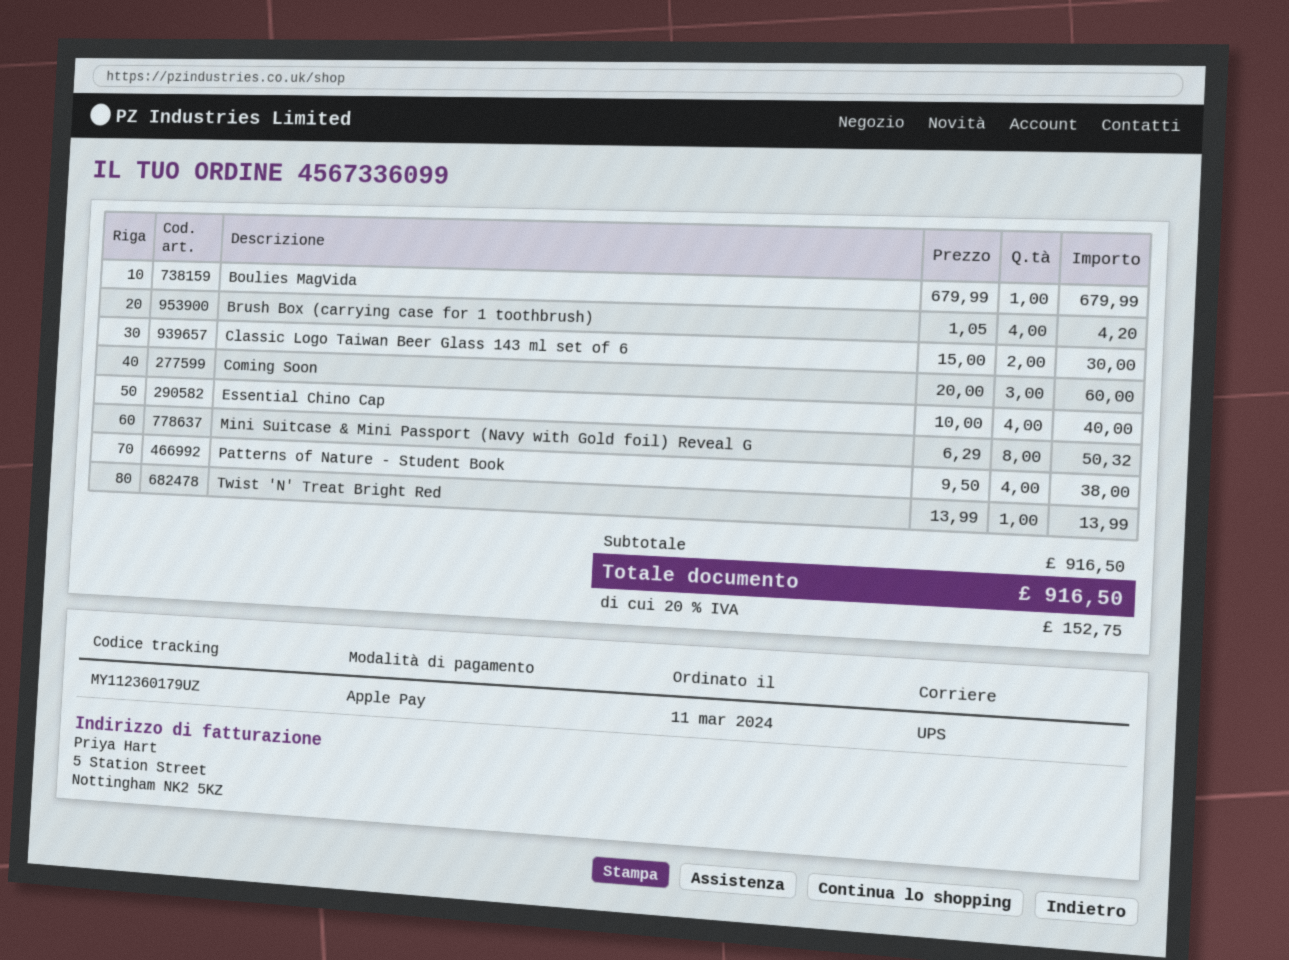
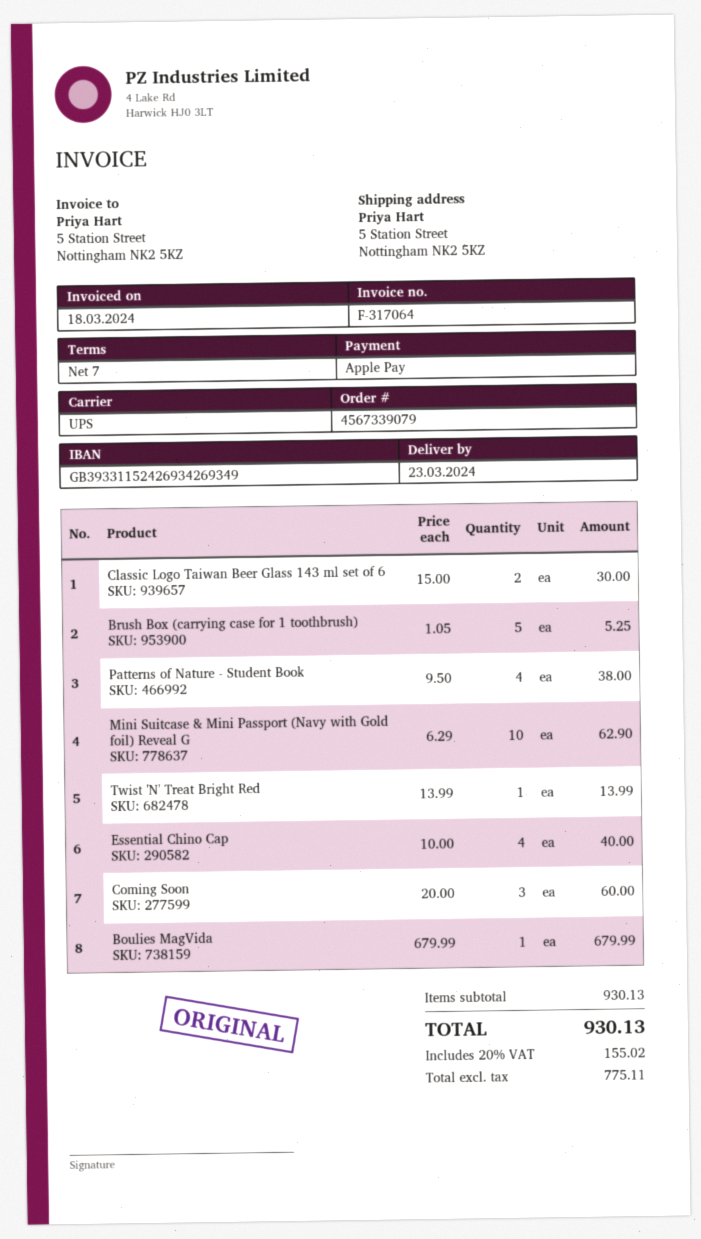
order number: 4567336099 -> 4567339079
Brush Box (carrying case for 1 toothbrush): 4 x 1.05 = 4.20 -> 5 x 1.05 = 5.25
Mini Suitcase & Mini Passport (Navy with Gold foil) Reveal G: 8 x 6.29 = 50.32 -> 10 x 6.29 = 62.90
subtotal: 916.50 -> 930.13
tax: 20% = 152.75 -> 20% = 155.02
total: 916.50 -> 930.13

